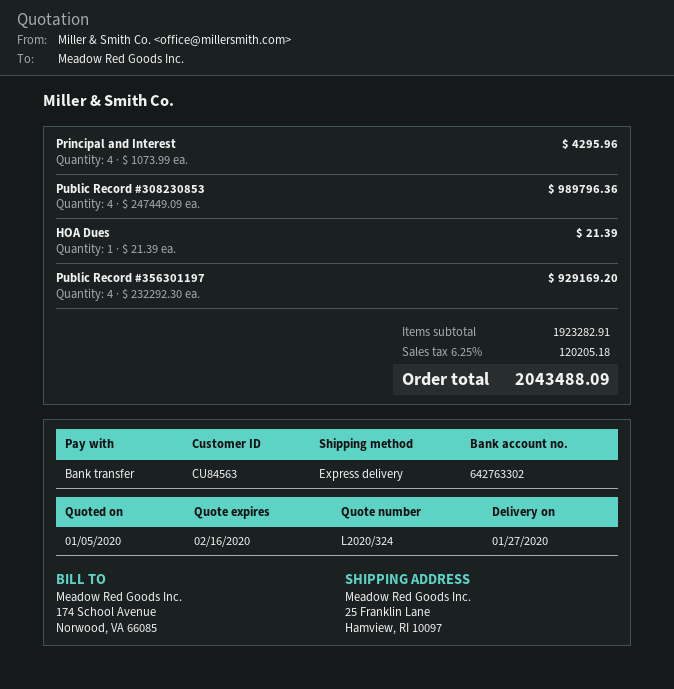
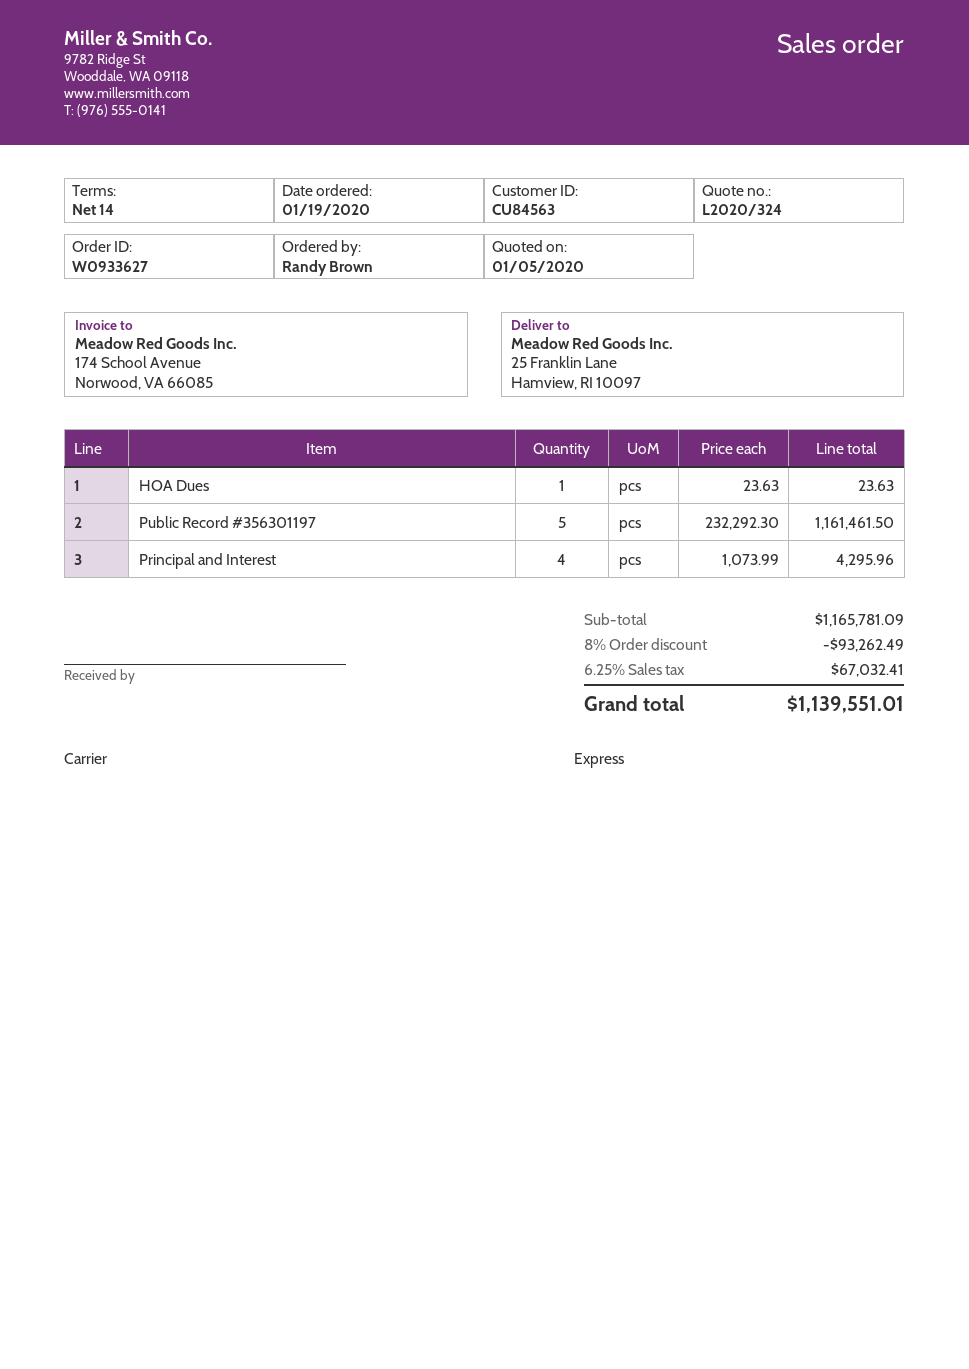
Public Record #308230853: 4 x 247449.09 = 989796.36 -> none
HOA Dues: 1 x 21.39 = 21.39 -> 1 x 23.63 = 23.63
Public Record #356301197: 4 x 232292.30 = 929169.20 -> 5 x 232292.30 = 1161461.50
subtotal: 1923282.91 -> 1165781.09
discount: none -> 8% = 93262.49
tax: 6.25% = 120205.18 -> 6.25% = 67032.41
total: 2043488.09 -> 1139551.01

